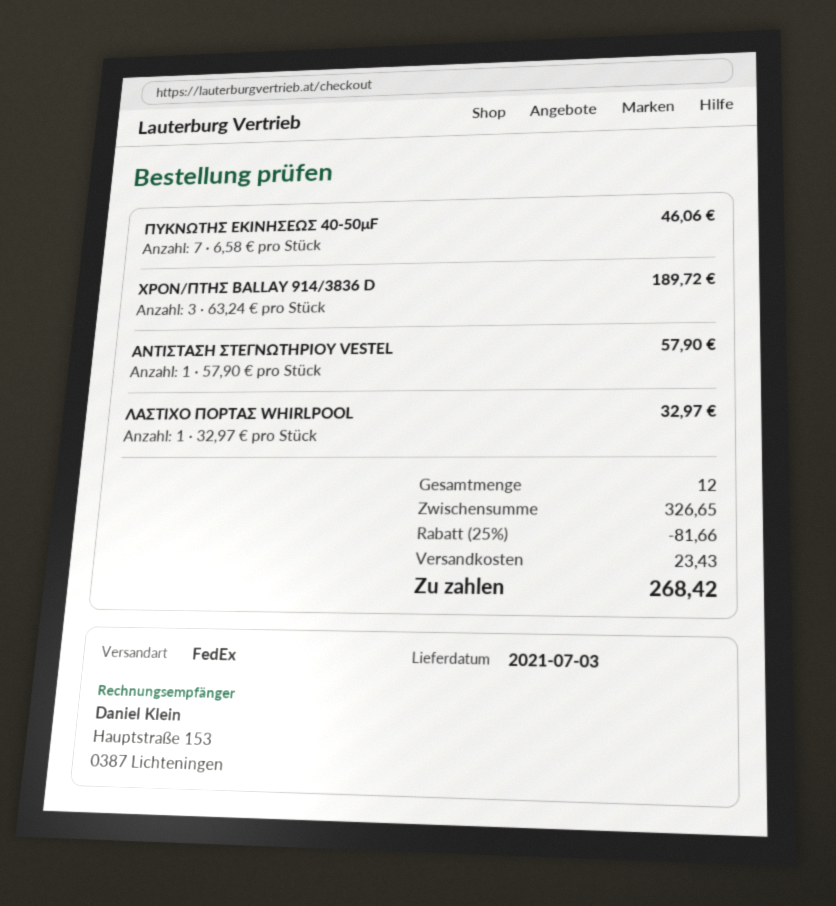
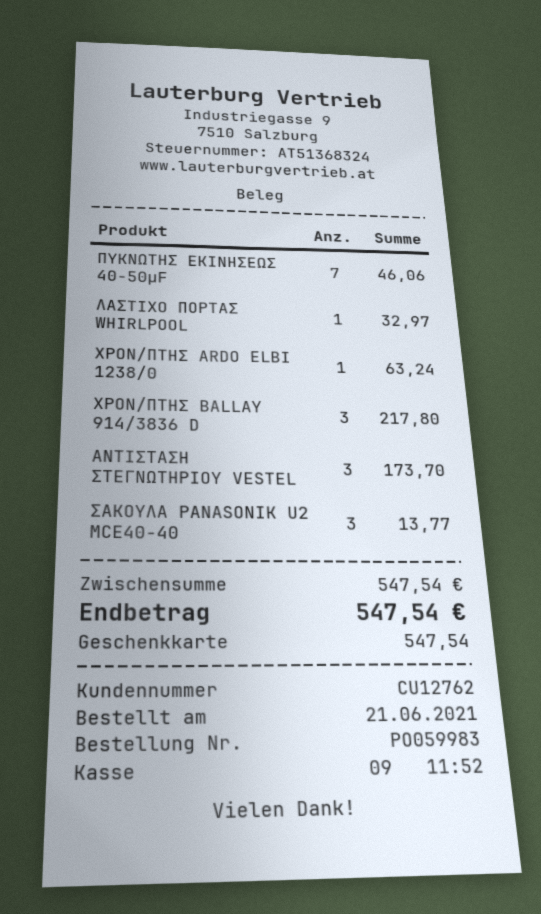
ΧΡΟΝ/ΠΤΗΣ BALLAY 914/3836 D: 3 for 189.72 -> 3 for 217.80
ΑΝΤΙΣΤΑΣΗ ΣΤΕΓΝΩΤΗΡΙΟΥ VESTEL: 1 for 57.90 -> 3 for 173.70
ΧΡΟΝ/ΠΤΗΣ ARDO ELBI 1238/0: none -> 1 for 63.24
ΣΑΚΟΥΛΑ PANASONIK U2 MCE40-40: none -> 3 for 13.77
subtotal: 326.65 -> 547.54
discount: 25% = 81.66 -> none
shipping: 23.43 -> none
total: 268.42 -> 547.54

